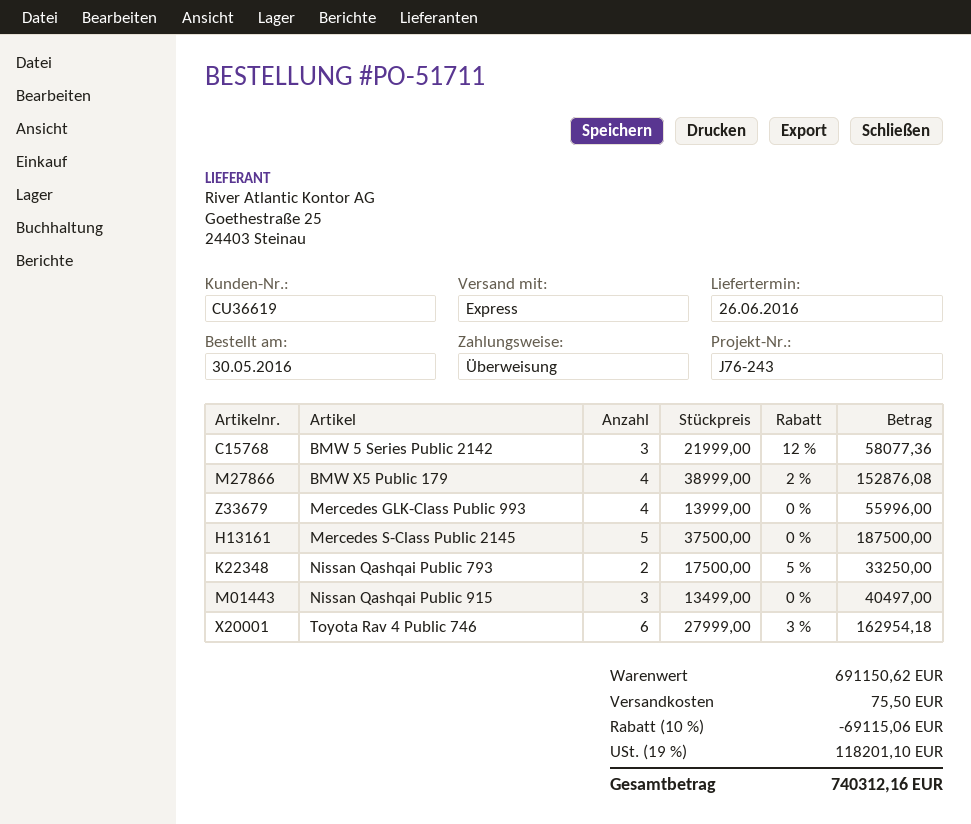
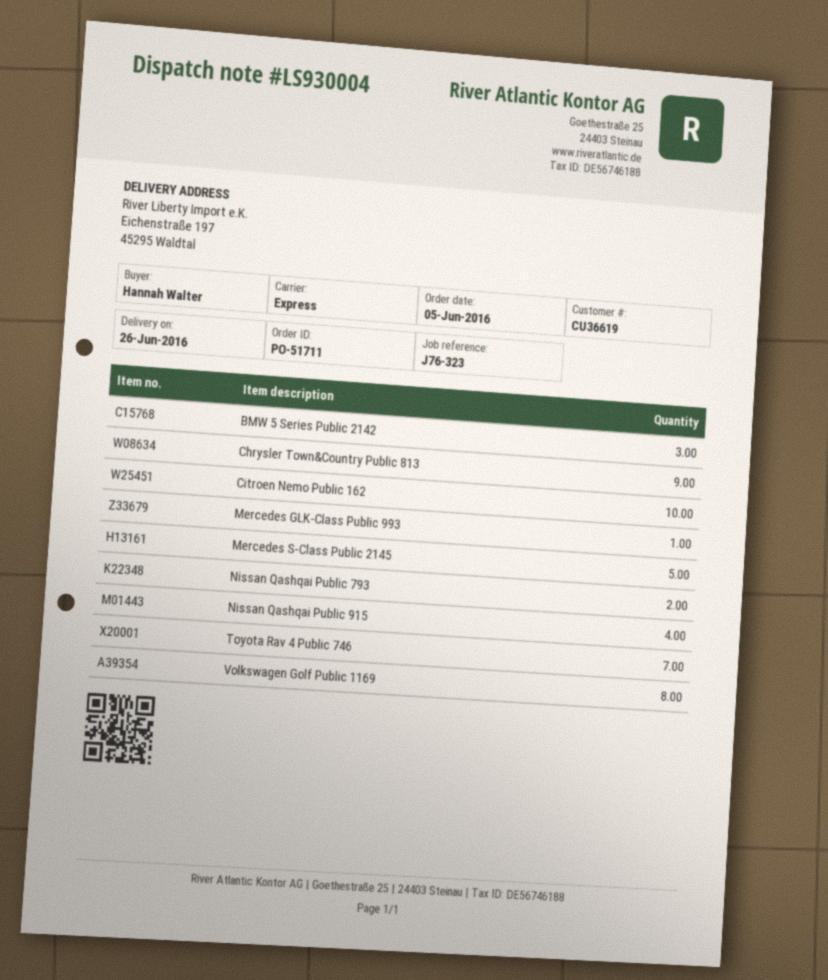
order date: 2016-05-30 -> 2016-06-05
reference: J76-243 -> J76-323
BMW X5 Public 179: 4 -> none
Mercedes GLK-Class Public 993: 4 -> 1
Nissan Qashqai Public 915: 3 -> 4
Toyota Rav 4 Public 746: 6 -> 7
Chrysler Town&Country Public 813: none -> 9
Citroen Nemo Public 162: none -> 10
Volkswagen Golf Public 1169: none -> 8

